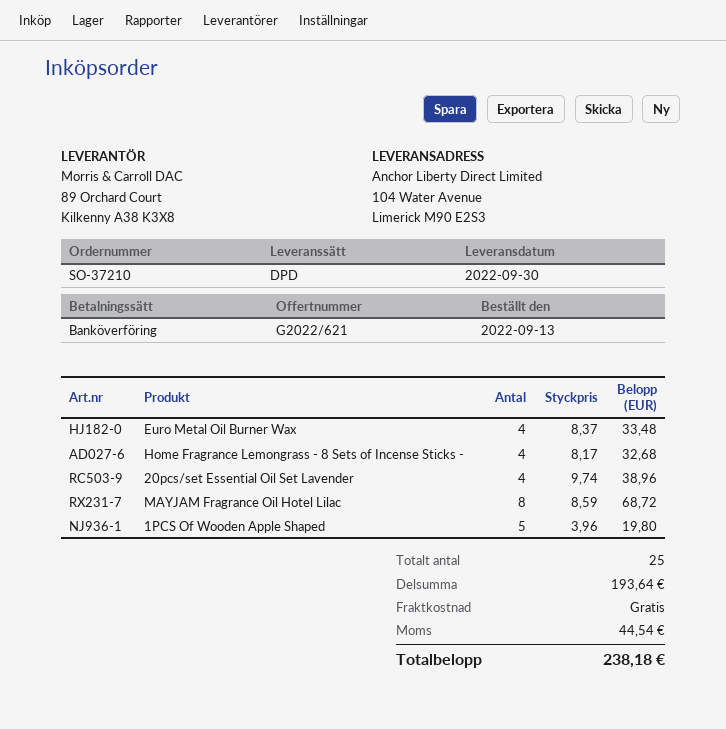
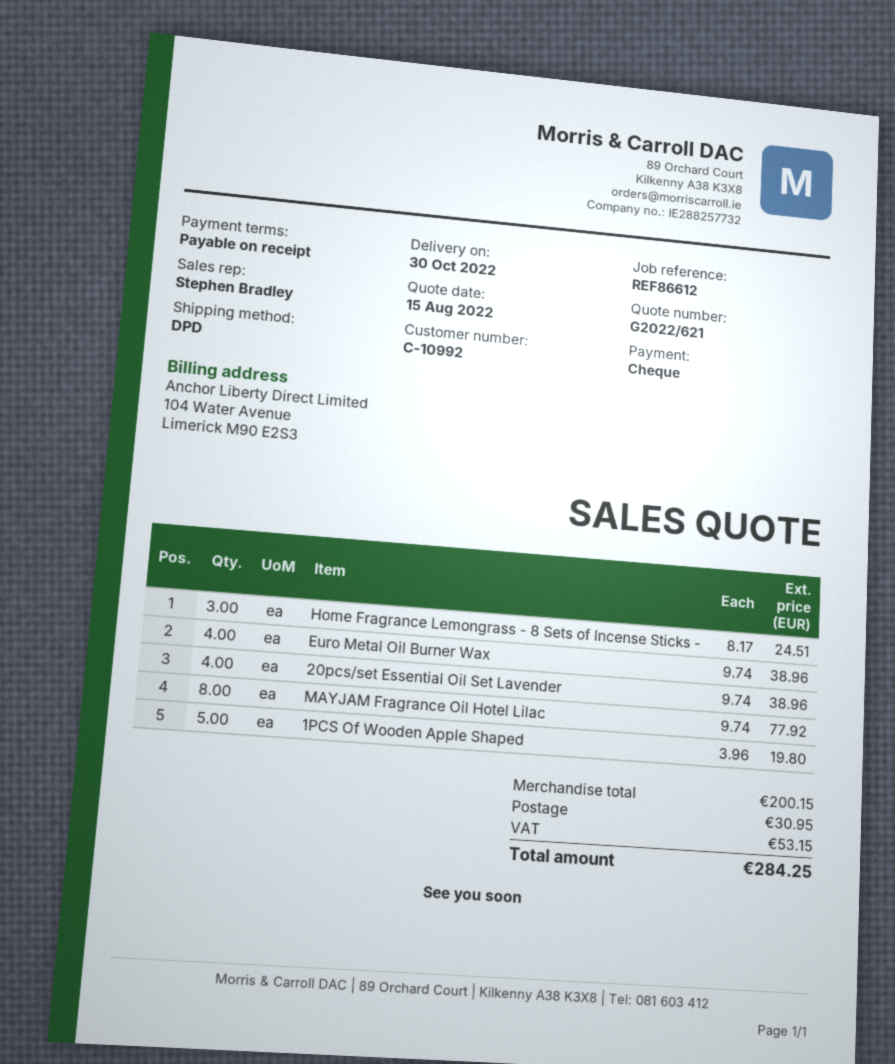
delivery date: 2022-09-30 -> 2022-10-30
payment method: bank transfer -> cheque
Euro Metal Oil Burner Wax: 4 x 8.37 = 33.48 -> 4 x 9.74 = 38.96
Home Fragrance Lemongrass - 8 Sets of Incense Sticks -: 4 x 8.17 = 32.68 -> 3 x 8.17 = 24.51
MAYJAM Fragrance Oil Hotel Lilac: 8 x 8.59 = 68.72 -> 8 x 9.74 = 77.92
subtotal: 193.64 -> 200.15
shipping: 0.00 -> 30.95
tax: 44.54 -> 53.15
total: 238.18 -> 284.25

